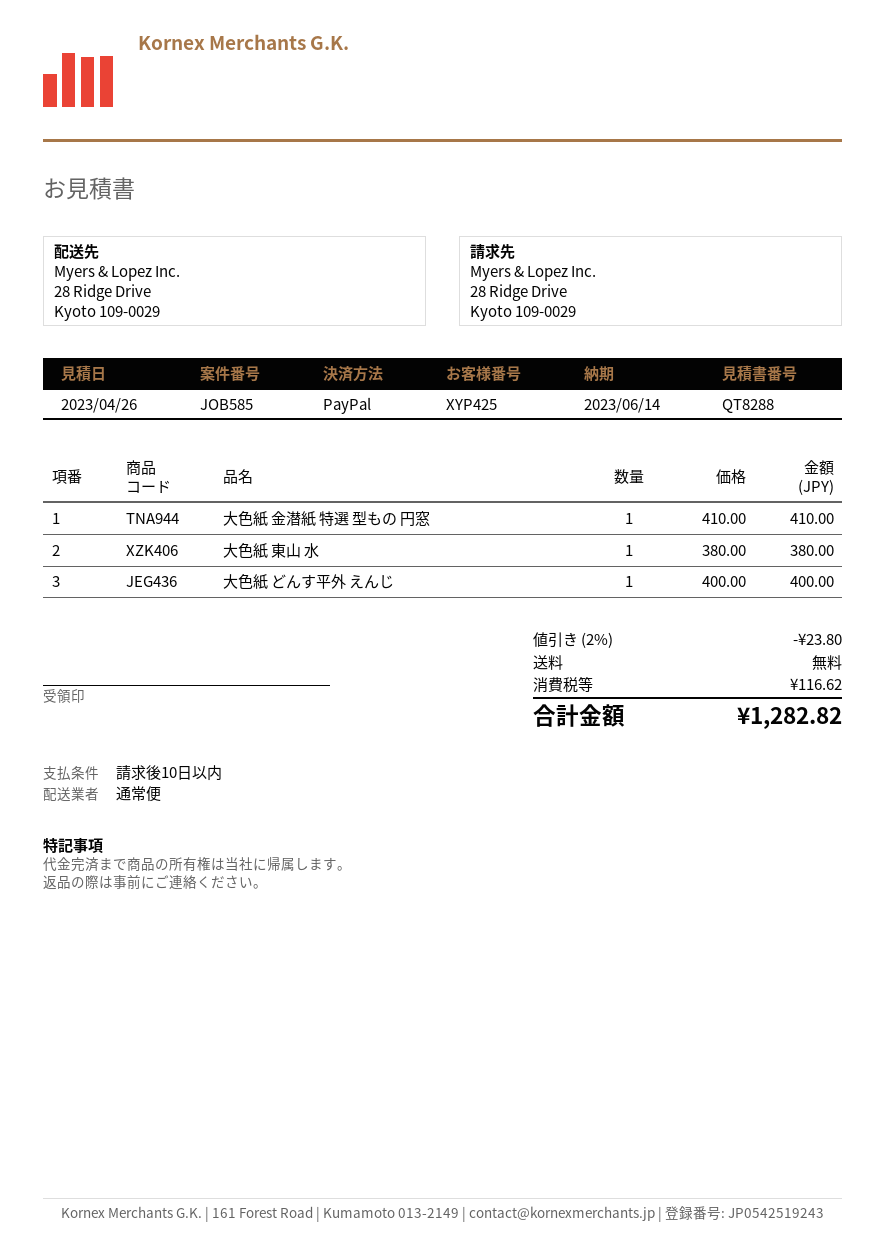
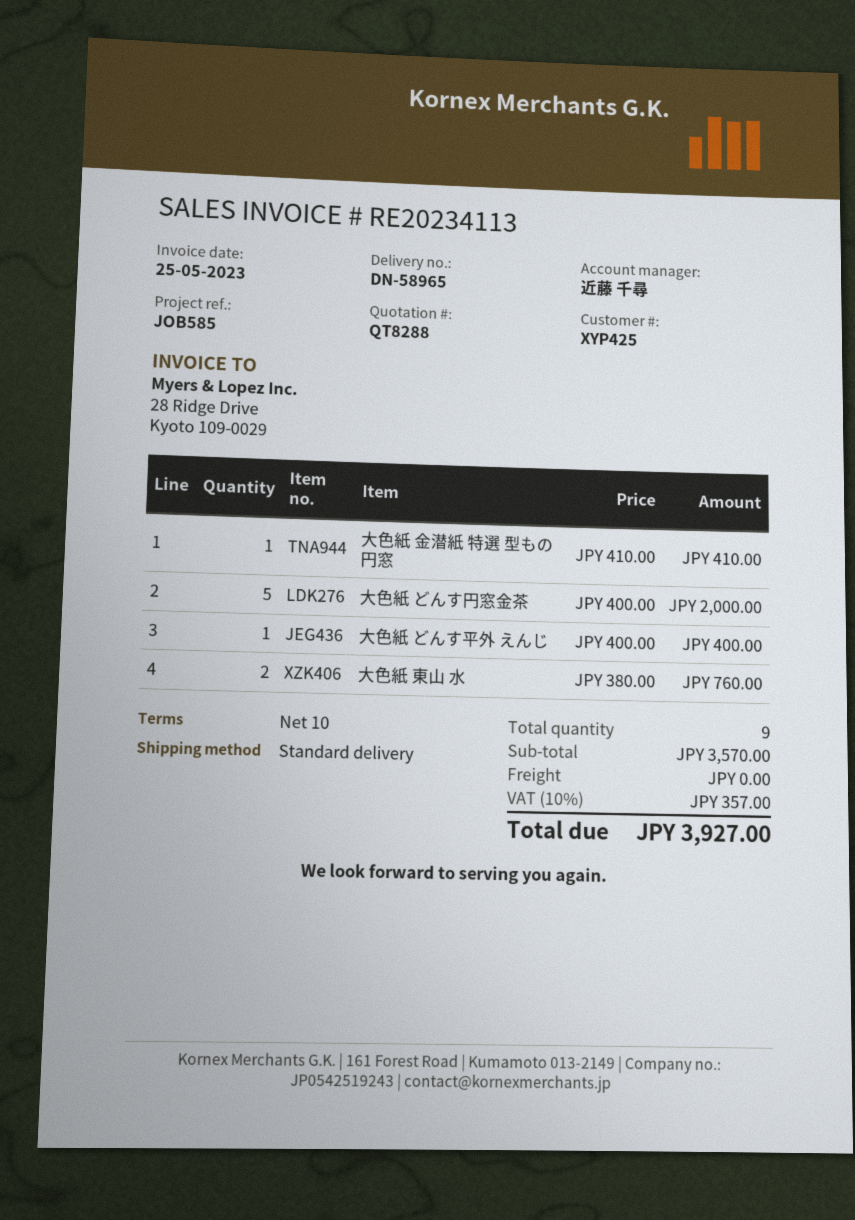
大色紙 東山 水: 1 x 380.00 = 380.00 -> 2 x 380.00 = 760.00
大色紙 どんす円窓金茶: none -> 5 x 400.00 = 2000.00
discount: 2% = 23.80 -> none
tax: 116.62 -> 357.00
total: 1282.82 -> 3927.00

